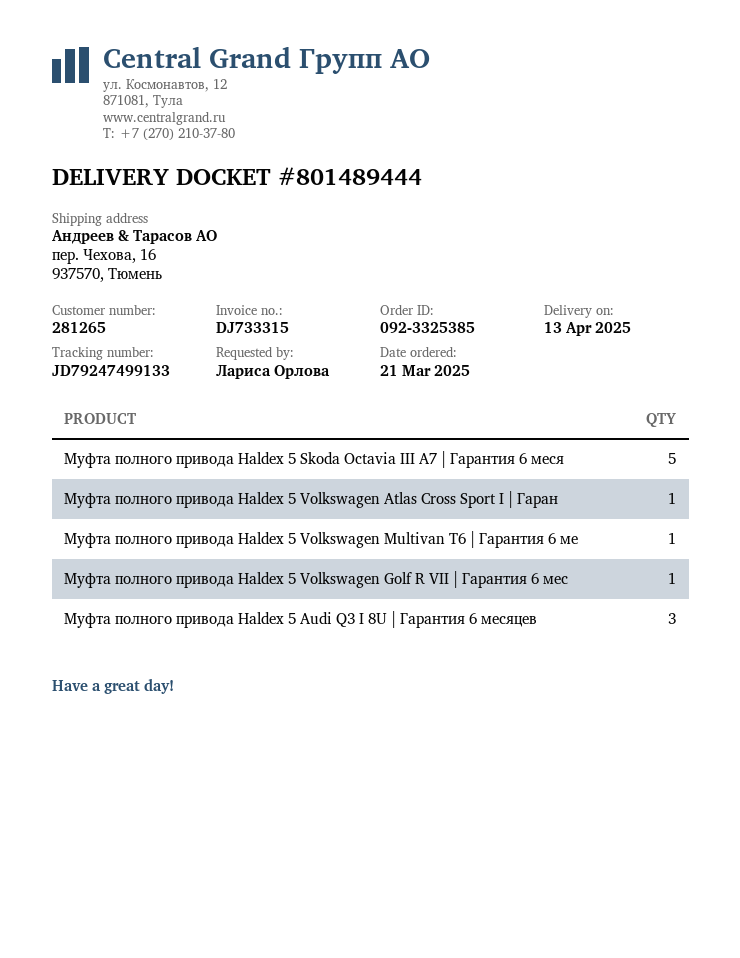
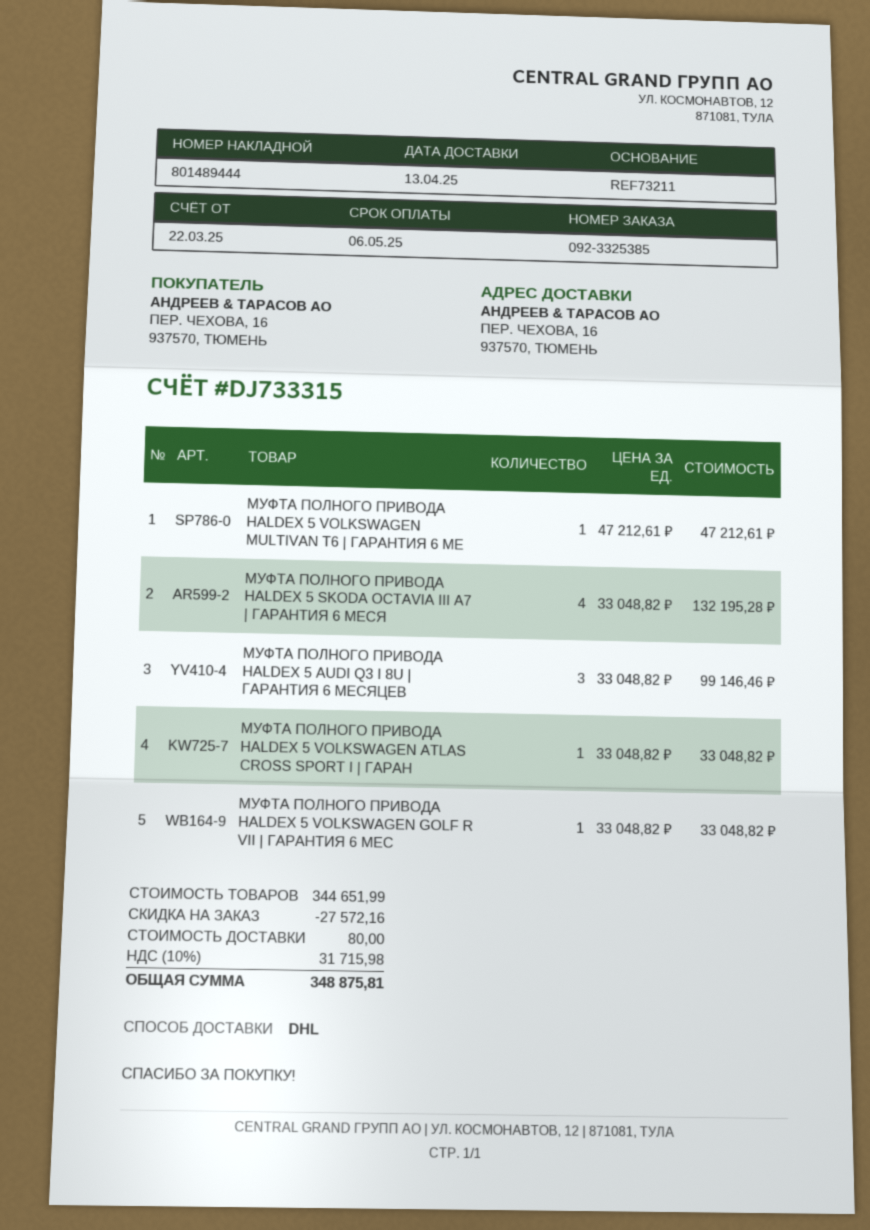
Муфта полного привода Haldex 5 Skoda Octavia III A7 | Гарантия 6 меся: 5 -> 4

